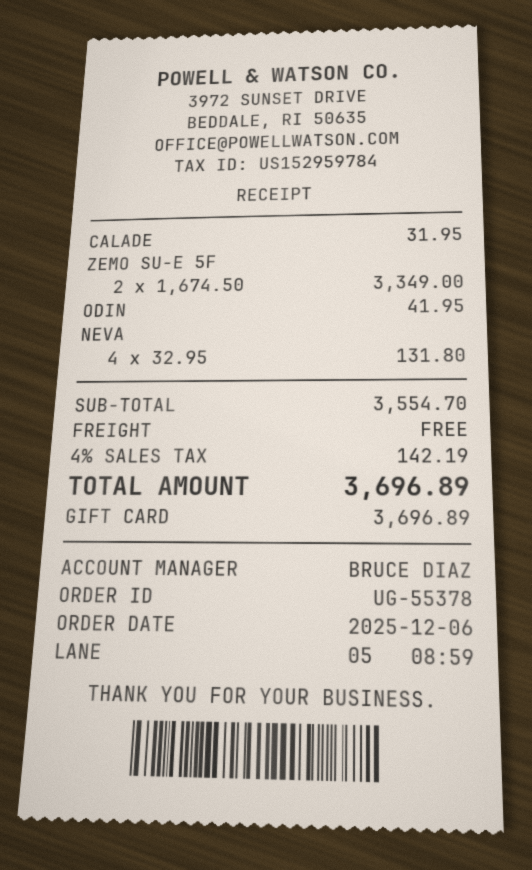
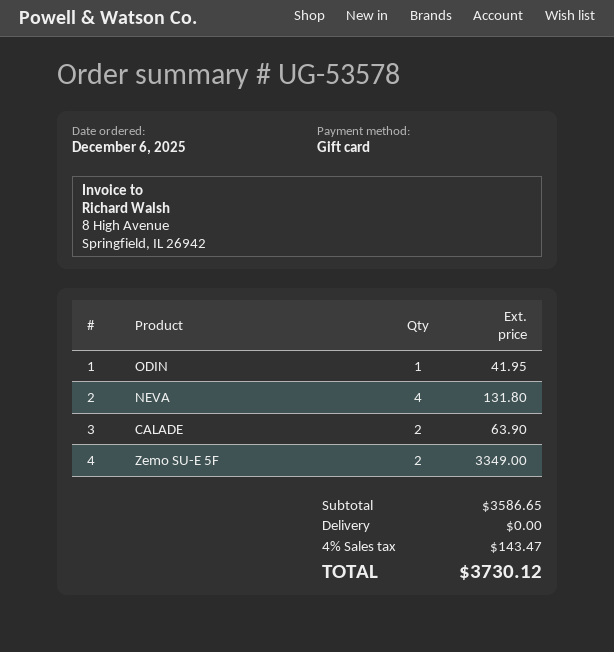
order number: UG-55378 -> UG-53578
CALADE: 1 for 31.95 -> 2 for 63.90
subtotal: 3554.70 -> 3586.65
tax: 4% = 142.19 -> 4% = 143.47
total: 3696.89 -> 3730.12

